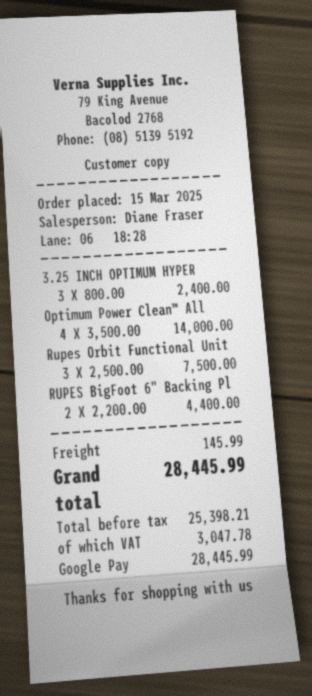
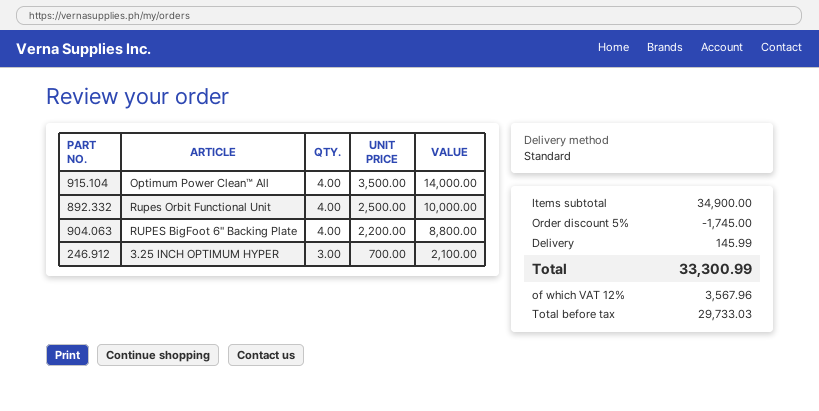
3.25 INCH OPTIMUM HYPER: 3 x 800.00 = 2400.00 -> 3 x 700.00 = 2100.00
Rupes Orbit Functional Unit: 3 x 2500.00 = 7500.00 -> 4 x 2500.00 = 10000.00
RUPES BigFoot 6" Backing Pl: 2 x 2200.00 = 4400.00 -> 4 x 2200.00 = 8800.00
discount: none -> 5% = 1745.00
net: 25398.21 -> 29733.03
tax: 3047.78 -> 3567.96
total: 28445.99 -> 33300.99

